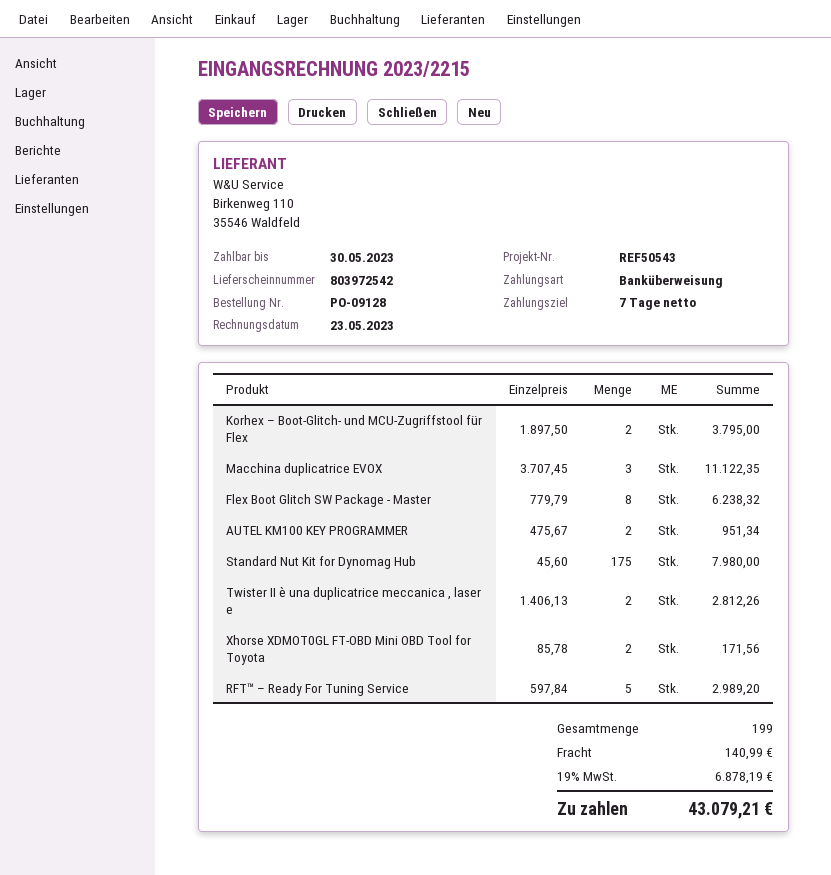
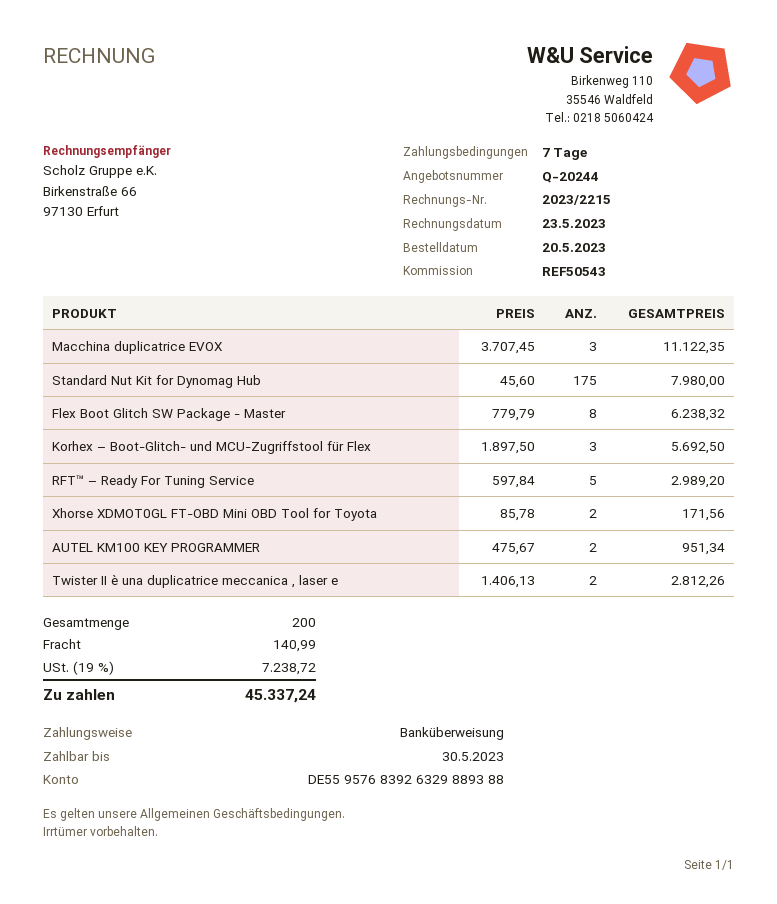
Korhex – Boot-Glitch- und MCU-Zugriffstool für Flex: 2 x 1897.50 = 3795.00 -> 3 x 1897.50 = 5692.50
total quantity: 199 -> 200
tax: 19% = 6878.19 -> 19% = 7238.72
total: 43079.21 -> 45337.24

